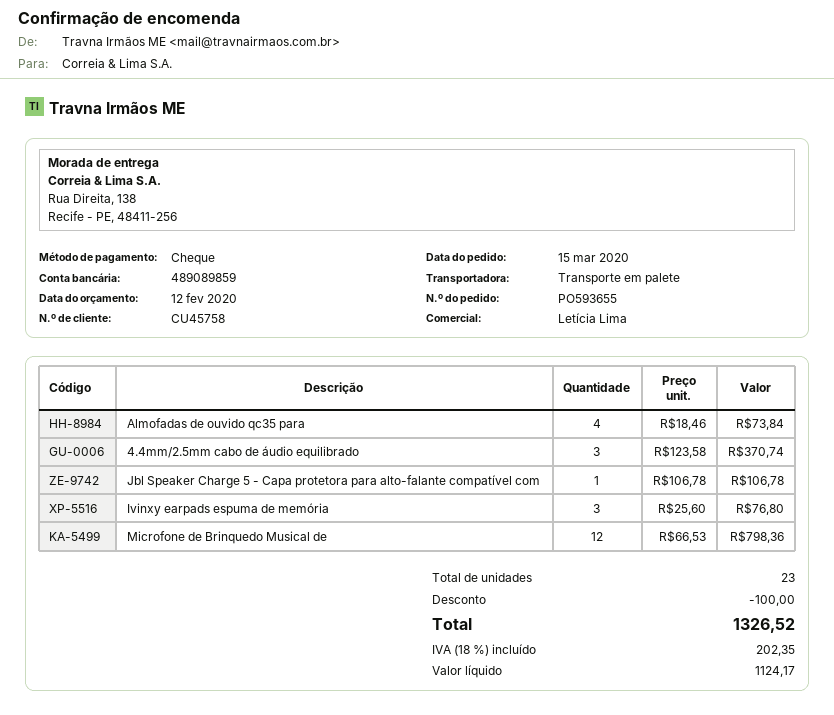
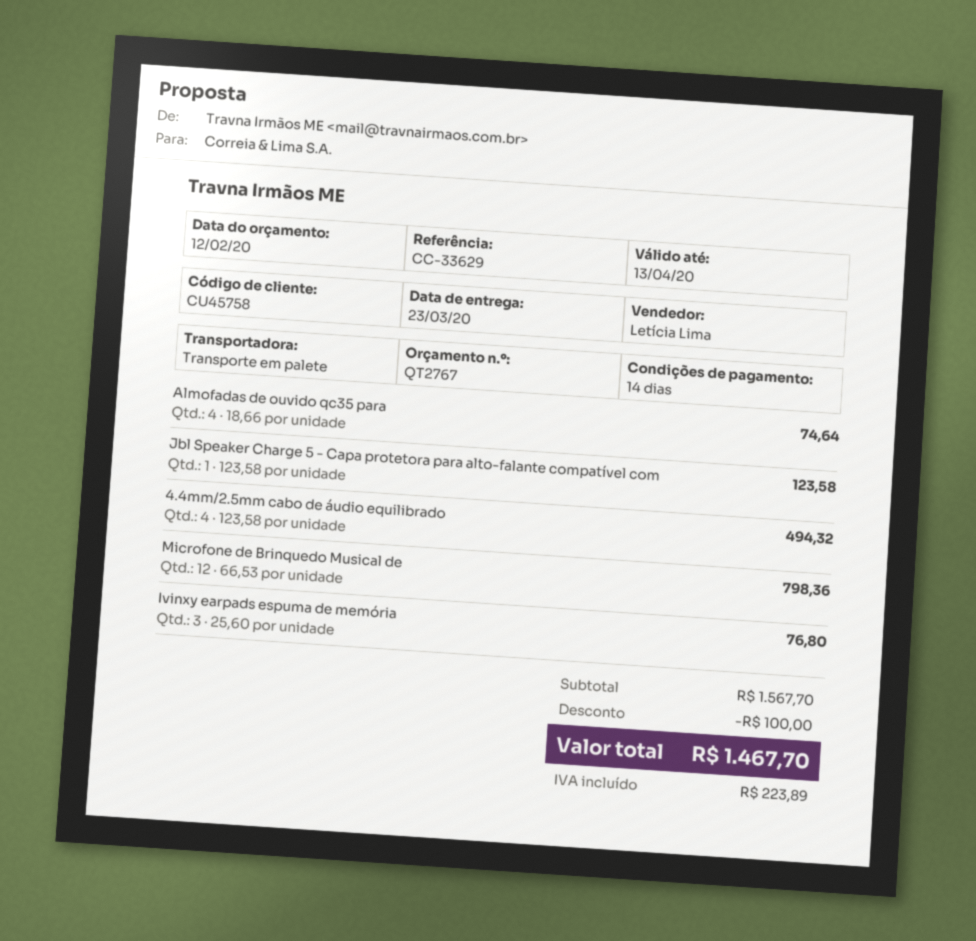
Almofadas de ouvido qc35 para: 4 x 18.46 = 73.84 -> 4 x 18.66 = 74.64
4.4mm/2.5mm cabo de áudio equilibrado: 3 x 123.58 = 370.74 -> 4 x 123.58 = 494.32
Jbl Speaker Charge 5 - Capa protetora para alto-falante compatível com: 1 x 106.78 = 106.78 -> 1 x 123.58 = 123.58
tax: 202.35 -> 223.89
total: 1326.52 -> 1467.70

